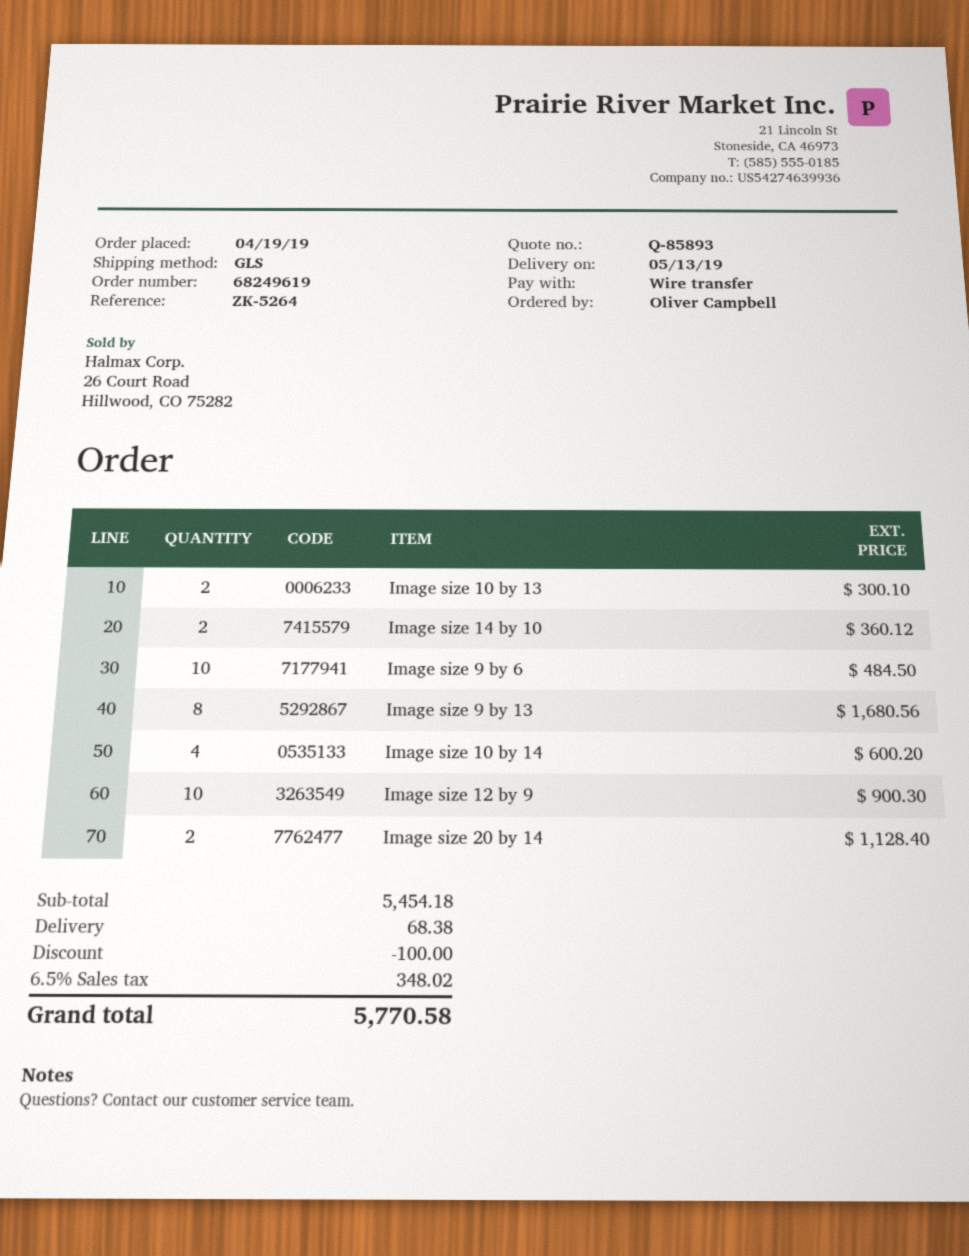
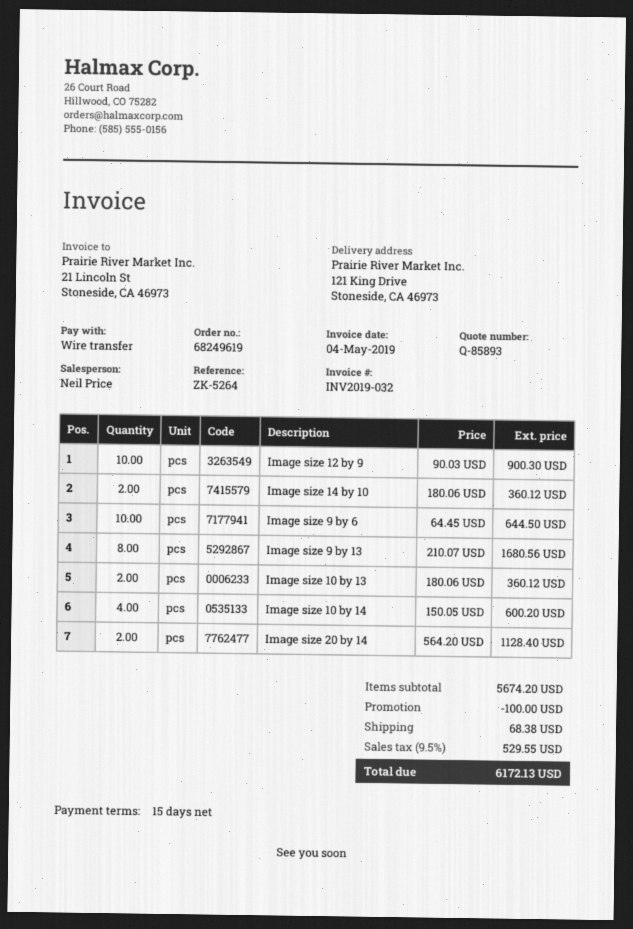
Image size 10 by 13: 2 for 300.10 -> 2 for 360.12
Image size 9 by 6: 10 for 484.50 -> 10 for 644.50
subtotal: 5454.18 -> 5674.20
tax: 6.5% = 348.02 -> 9.5% = 529.55
total: 5770.58 -> 6172.13

